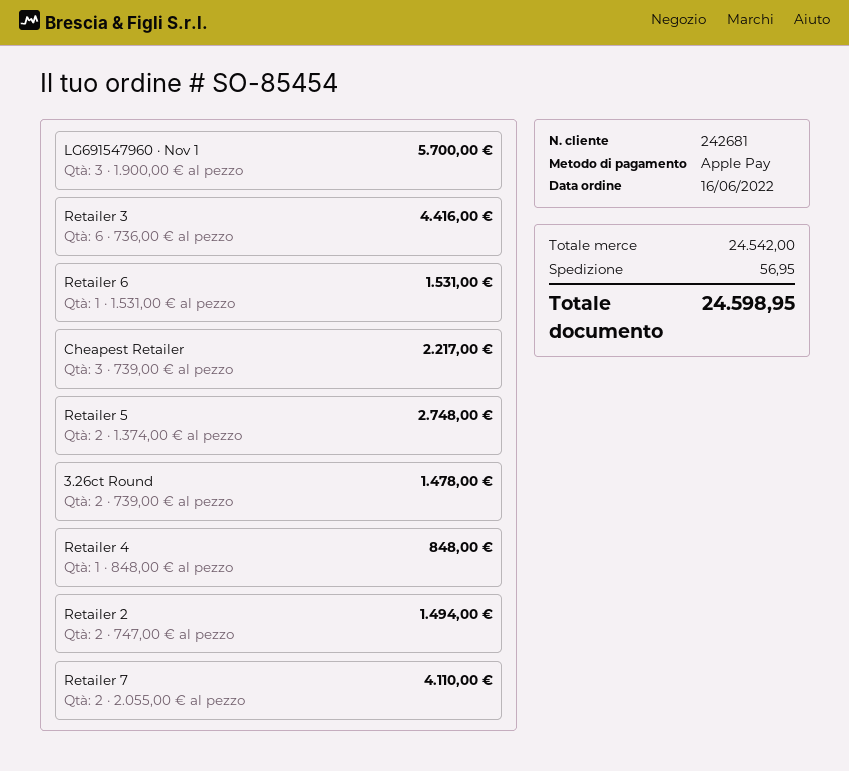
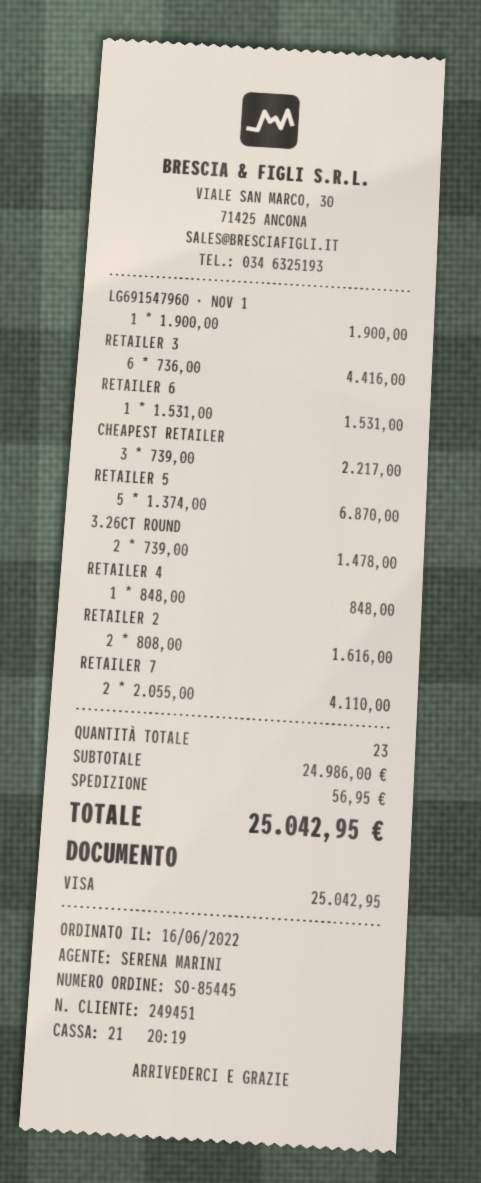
order number: SO-85454 -> SO-85445
customer number: 242681 -> 249451
payment method: Apple Pay -> Visa
LG691547960 · Nov 1: 3 x 1900.00 = 5700.00 -> 1 x 1900.00 = 1900.00
Retailer 5: 2 x 1374.00 = 2748.00 -> 5 x 1374.00 = 6870.00
Retailer 2: 2 x 747.00 = 1494.00 -> 2 x 808.00 = 1616.00
subtotal: 24542.00 -> 24986.00
total: 24598.95 -> 25042.95

